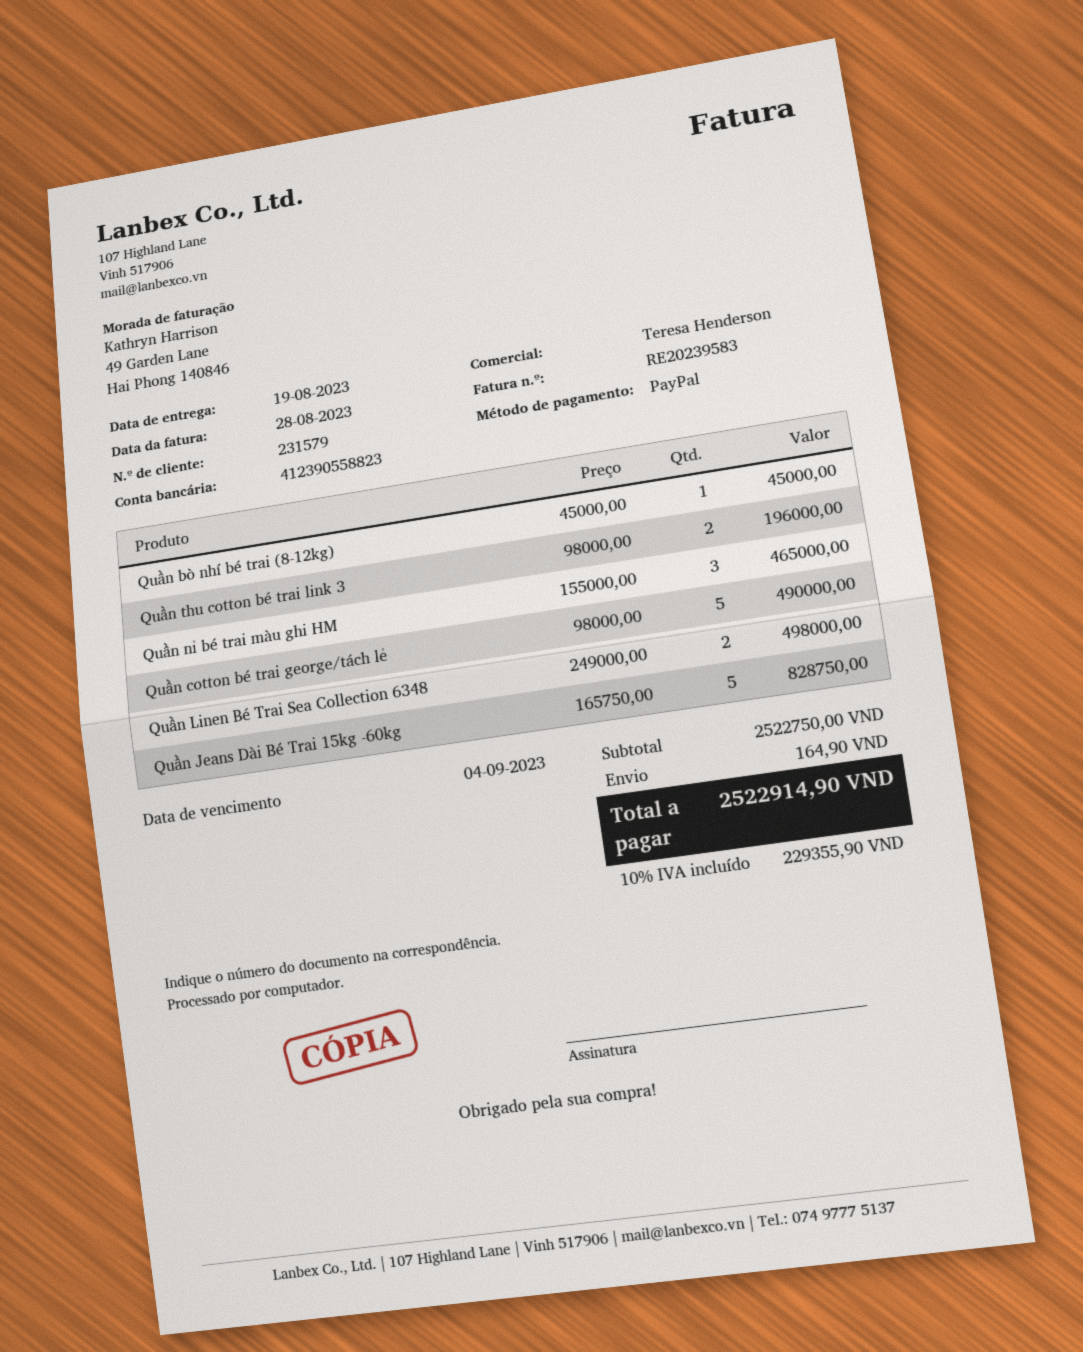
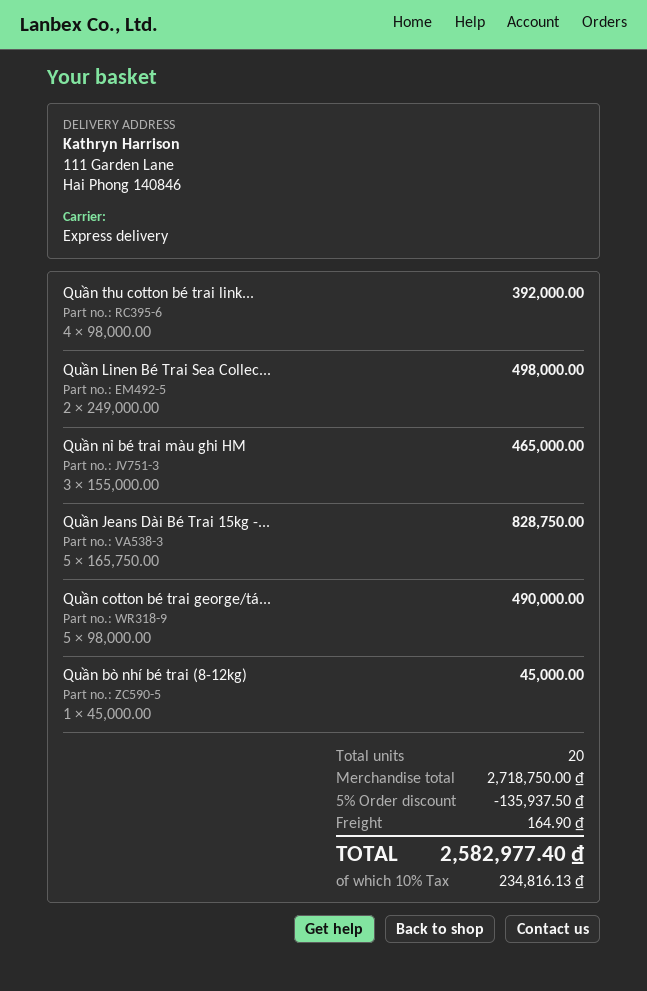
Quần thu cotton bé trai link 3: 2 x 98000.00 = 196000.00 -> 4 x 98000.00 = 392000.00
subtotal: 2522750.00 -> 2718750.00
discount: none -> 5% = 135937.50
tax: 10% = 229355.90 -> 10% = 234816.13
total: 2522914.90 -> 2582977.40

